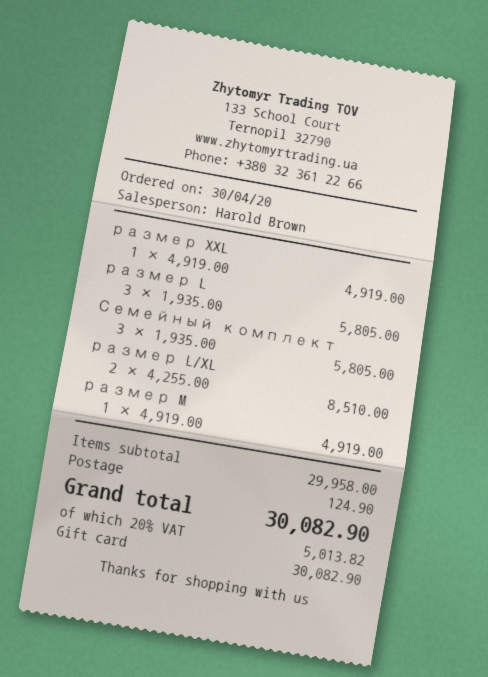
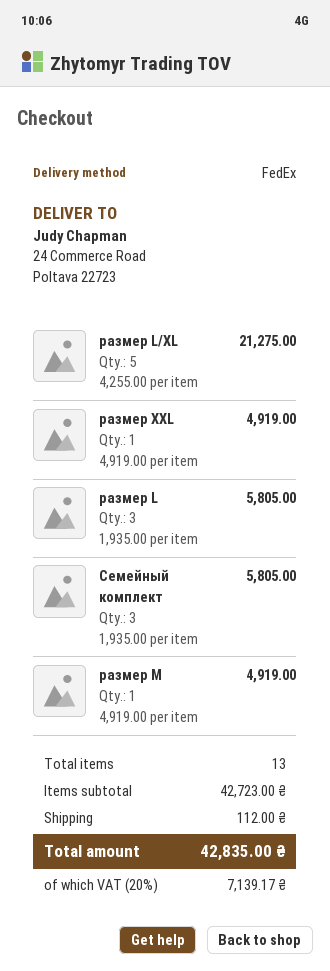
размер L/XL: 2 x 4255.00 = 8510.00 -> 5 x 4255.00 = 21275.00
subtotal: 29958.00 -> 42723.00
shipping: 124.90 -> 112.00
tax: 20% = 5013.82 -> 20% = 7139.17
total: 30082.90 -> 42835.00

